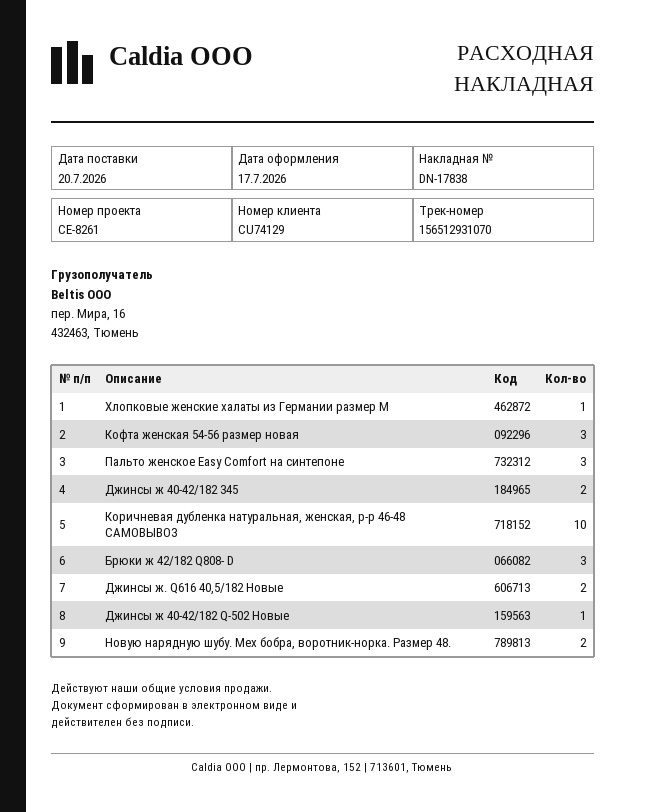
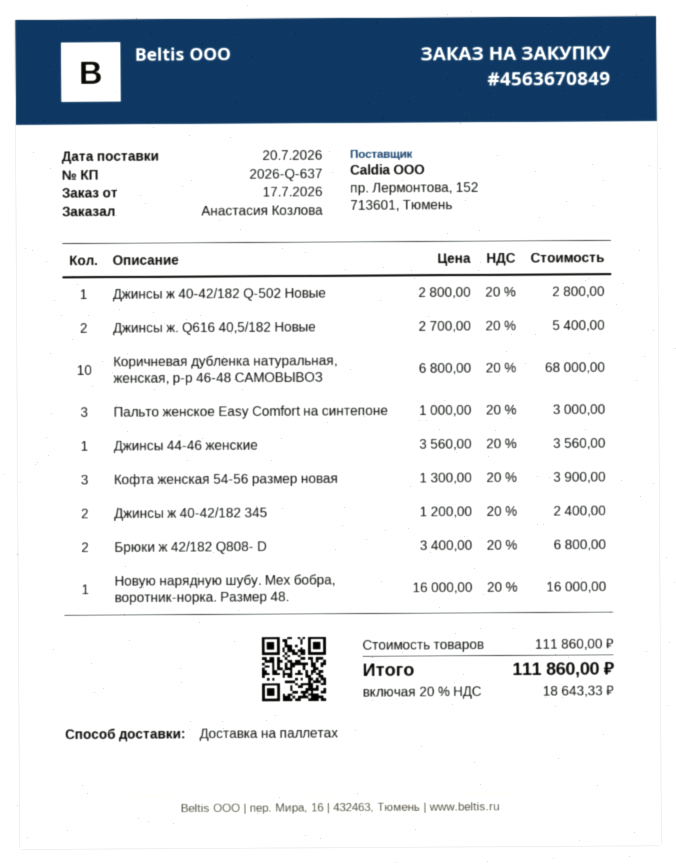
Хлопковые женские халаты из Германии размер М: 1 -> none
Брюки ж 42/182 Q808- D: 3 -> 2
Новую нарядную шубу. Мех бобра, воротник-норка. Размер 48.: 2 -> 1
Джинсы 44-46 женские: none -> 1

